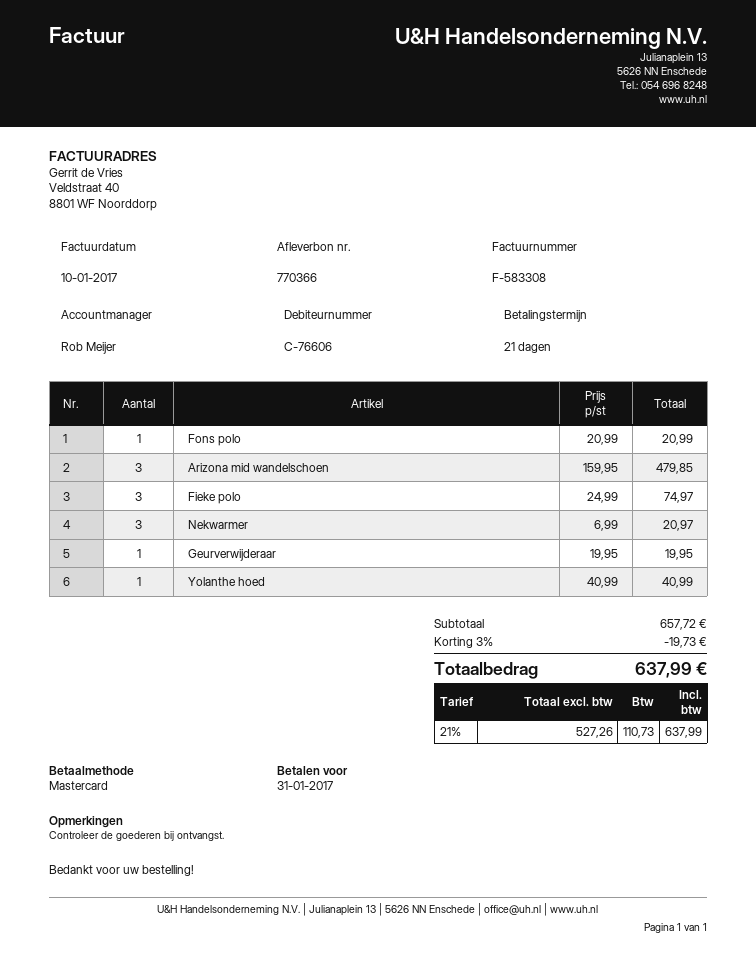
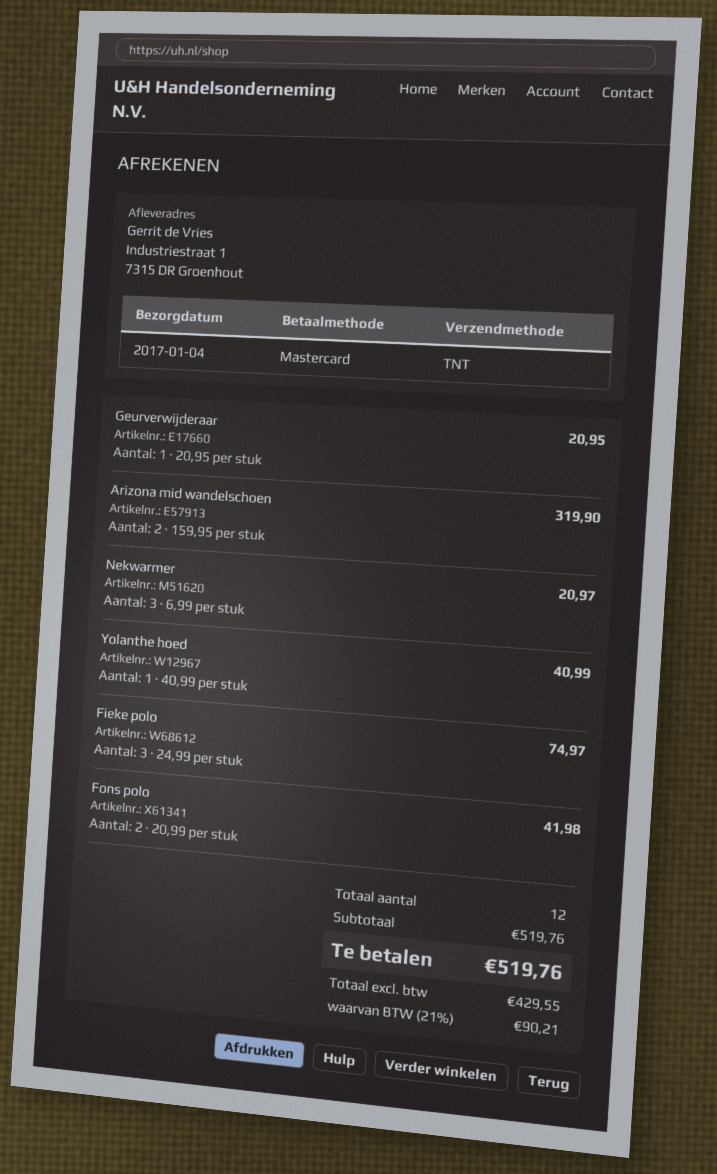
Fons polo: 1 x 20.99 = 20.99 -> 2 x 20.99 = 41.98
Arizona mid wandelschoen: 3 x 159.95 = 479.85 -> 2 x 159.95 = 319.90
Geurverwijderaar: 1 x 19.95 = 19.95 -> 1 x 20.95 = 20.95
subtotal: 657.72 -> 519.76
discount: 3% = 19.73 -> none
net: 527.26 -> 429.55
tax: 21% = 110.73 -> 21% = 90.21
total: 637.99 -> 519.76

